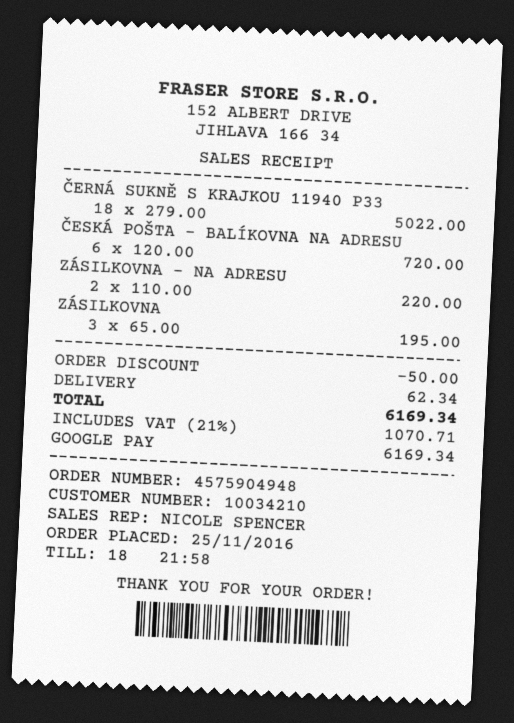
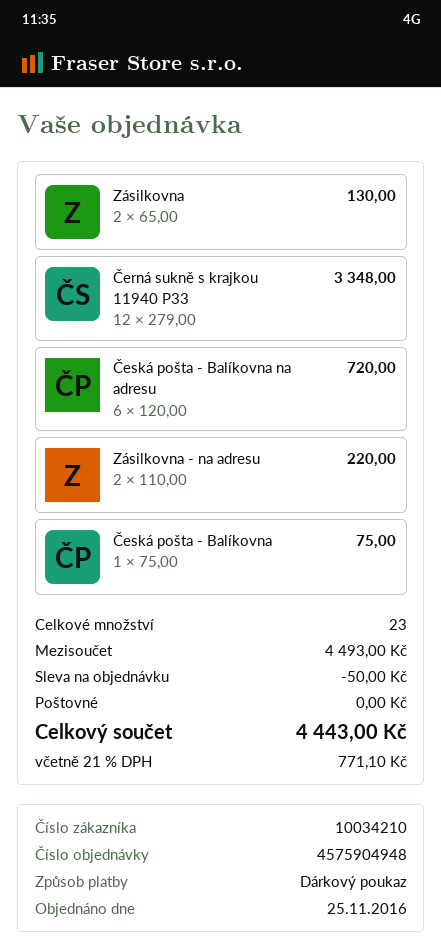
payment method: Google Pay -> gift card
ČERNÁ SUKNĚ S KRAJKOU 11940 P33: 18 x 279.00 = 5022.00 -> 12 x 279.00 = 3348.00
ZÁSILKOVNA: 3 x 65.00 = 195.00 -> 2 x 65.00 = 130.00
Česká pošta - Balíkovna: none -> 1 x 75.00 = 75.00
shipping: 62.34 -> 0.00
tax: 21% = 1070.71 -> 21% = 771.10
total: 6169.34 -> 4443.00

